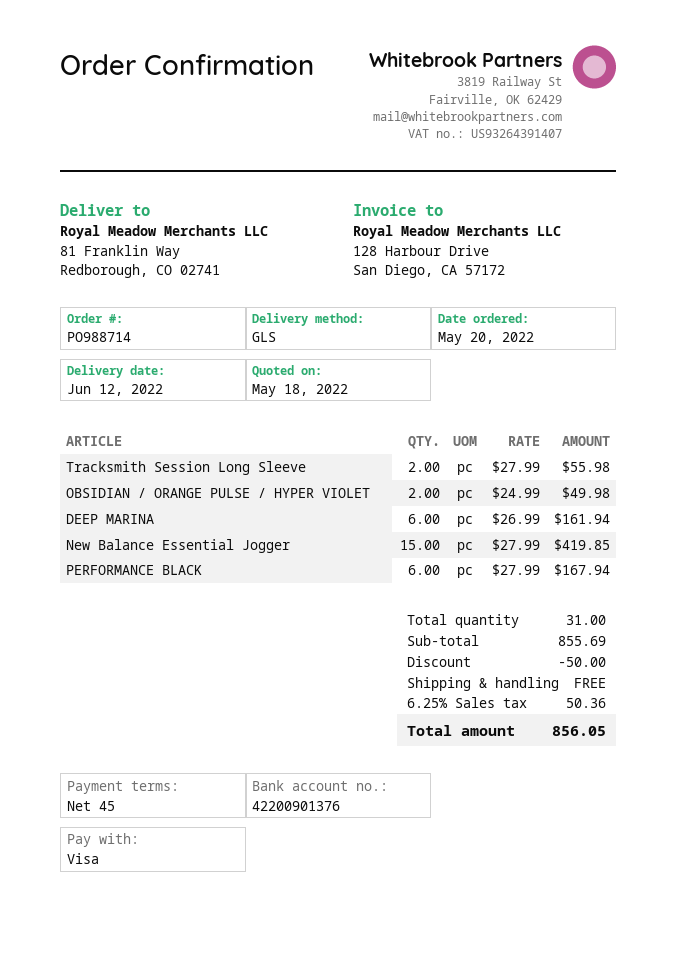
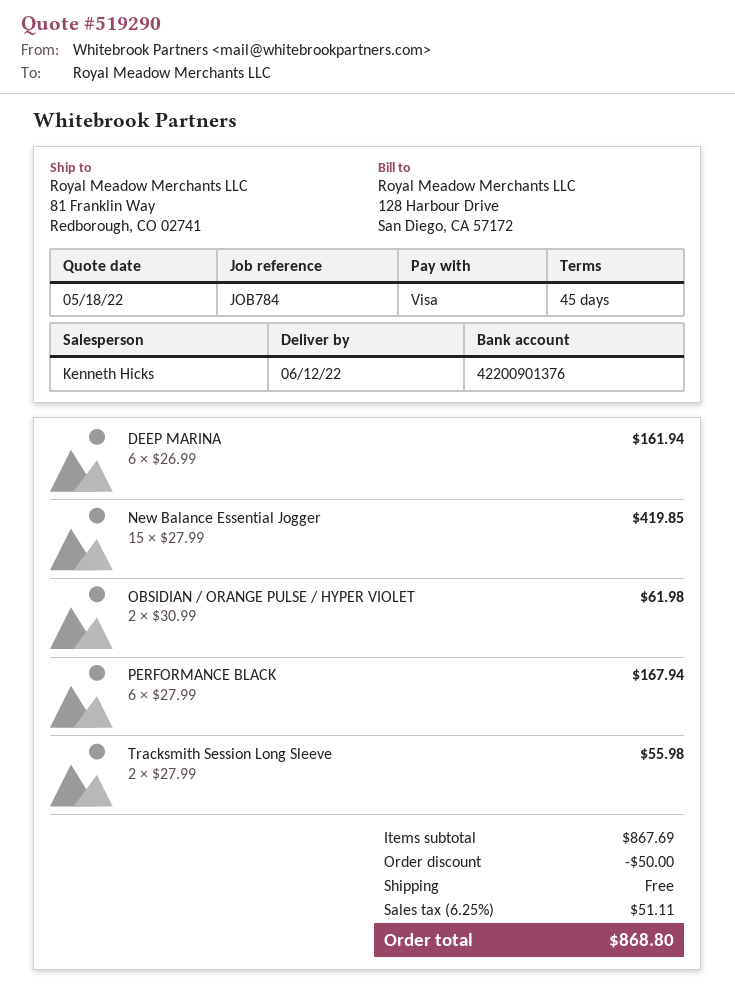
OBSIDIAN / ORANGE PULSE / HYPER VIOLET: 2 x 24.99 = 49.98 -> 2 x 30.99 = 61.98
subtotal: 855.69 -> 867.69
tax: 6.25% = 50.36 -> 6.25% = 51.11
total: 856.05 -> 868.80

